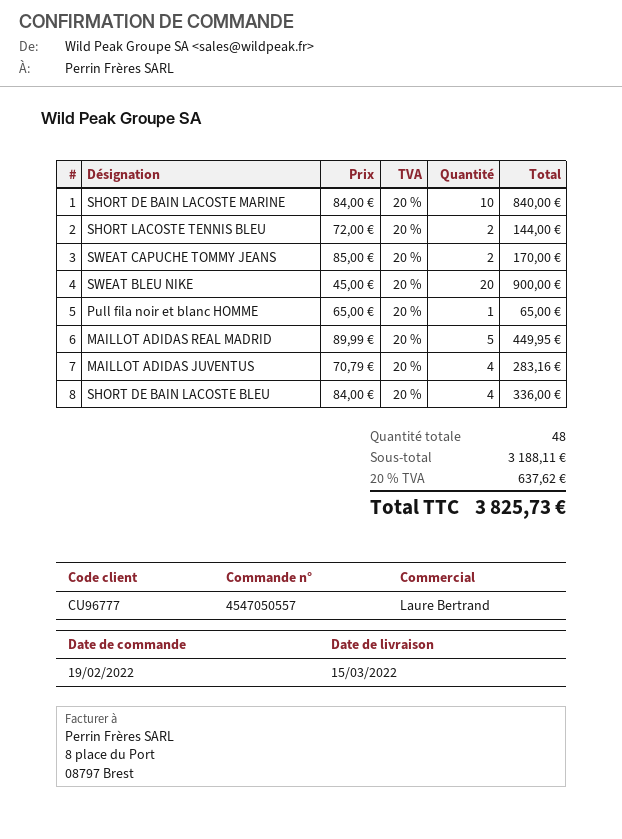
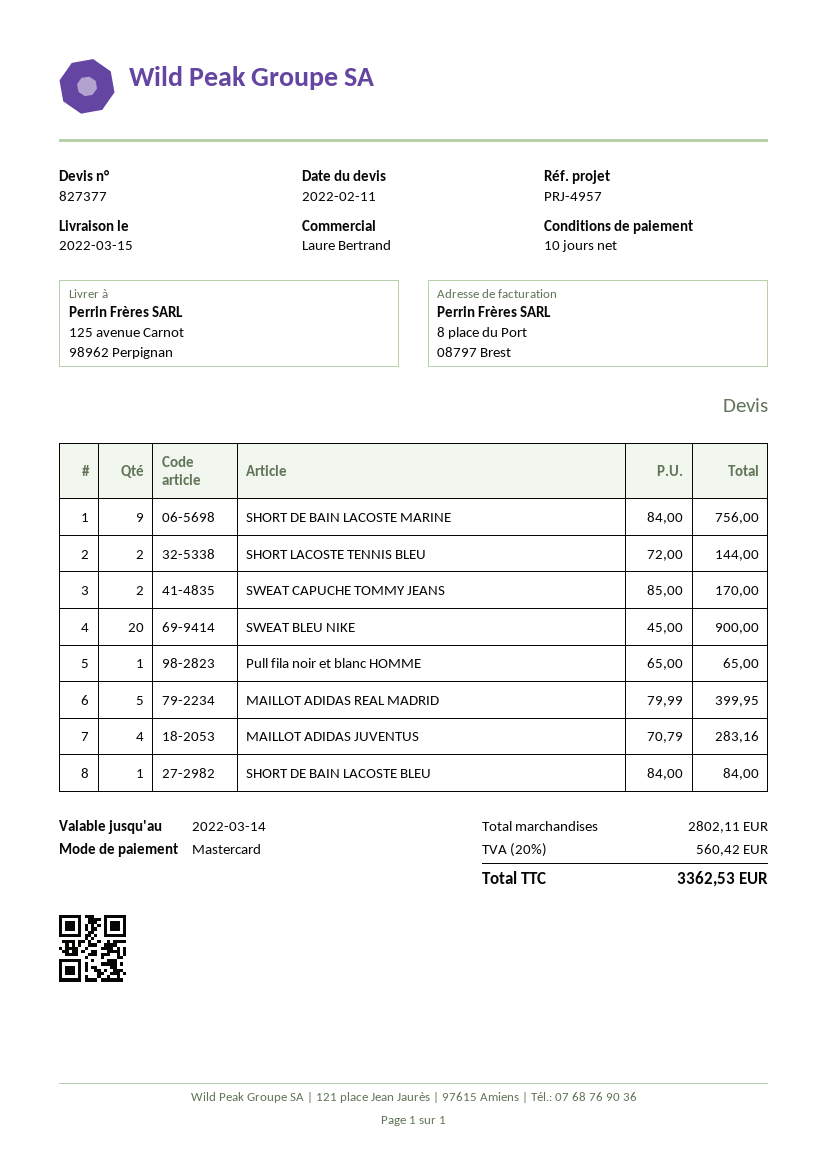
SHORT DE BAIN LACOSTE MARINE: 10 x 84.00 = 840.00 -> 9 x 84.00 = 756.00
MAILLOT ADIDAS REAL MADRID: 5 x 89.99 = 449.95 -> 5 x 79.99 = 399.95
SHORT DE BAIN LACOSTE BLEU: 4 x 84.00 = 336.00 -> 1 x 84.00 = 84.00
subtotal: 3188.11 -> 2802.11
tax: 20% = 637.62 -> 20% = 560.42
total: 3825.73 -> 3362.53

